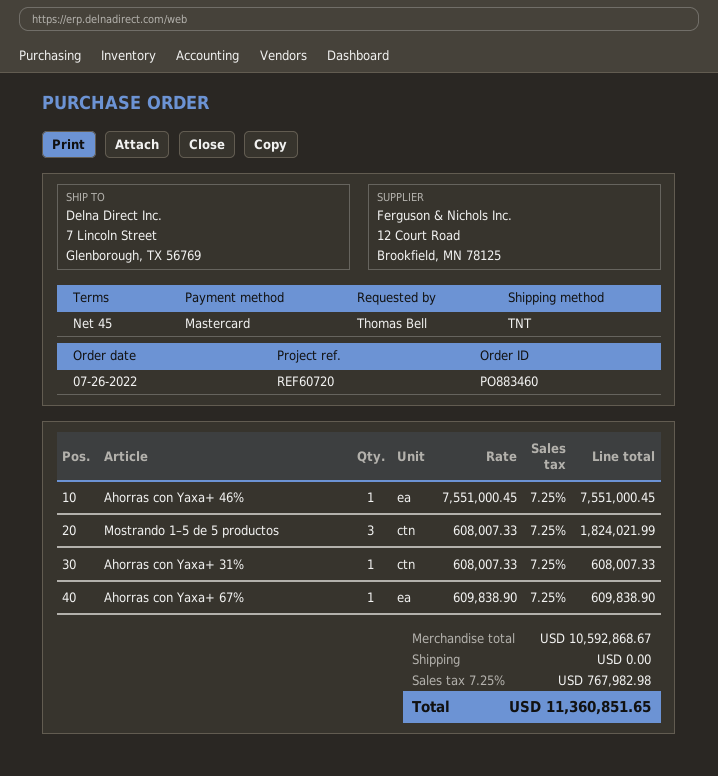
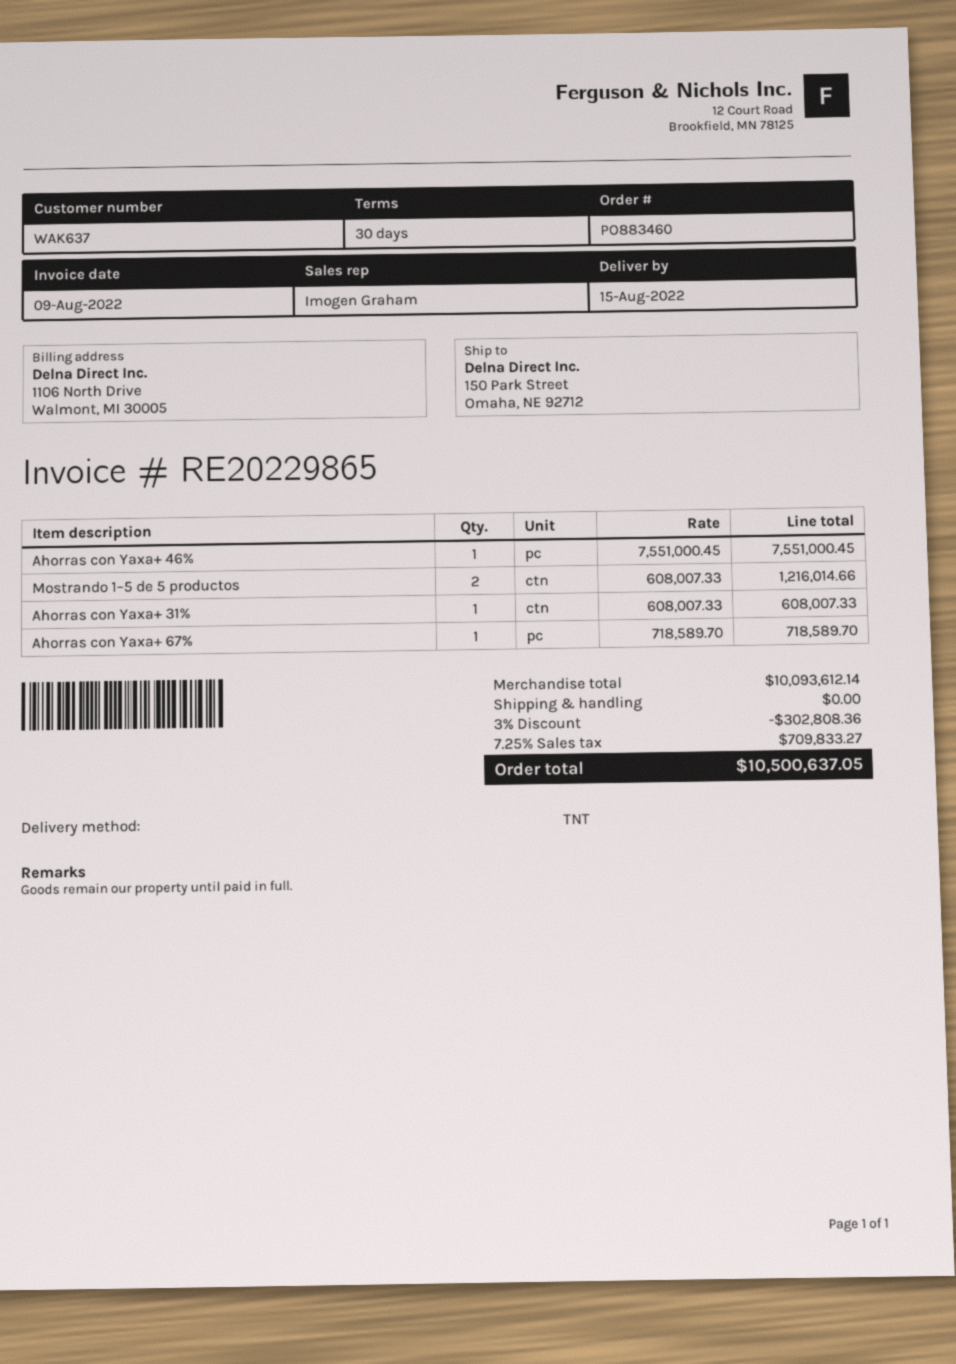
payment terms: 45 days -> 30 days
ship to: 7 Lincoln Street, Glenborough, TX 56769 -> 150 Park Street, Omaha, NE 92712
Mostrando 1–5 de 5 productos: 3 x 608007.33 = 1824021.99 -> 2 x 608007.33 = 1216014.66
Ahorras con Yaxa+ 67%: 1 x 609838.90 = 609838.90 -> 1 x 718589.70 = 718589.70
subtotal: 10592868.67 -> 10093612.14
discount: none -> 3% = 302808.36
tax: 7.25% = 767982.98 -> 7.25% = 709833.27
total: 11360851.65 -> 10500637.05

